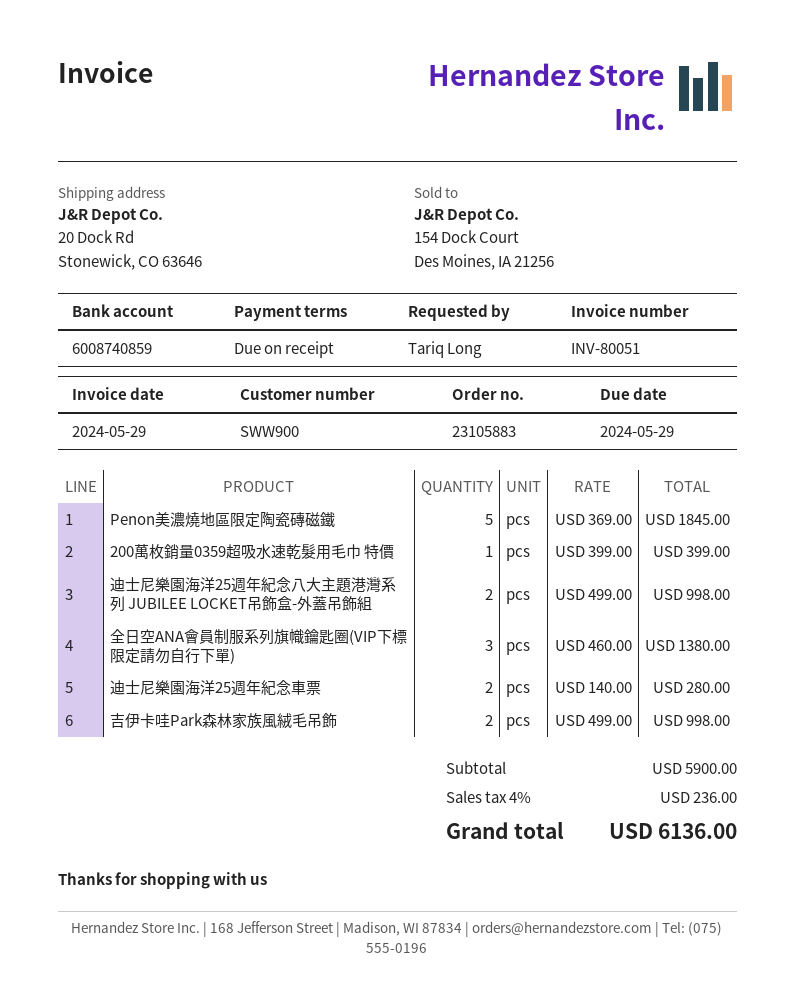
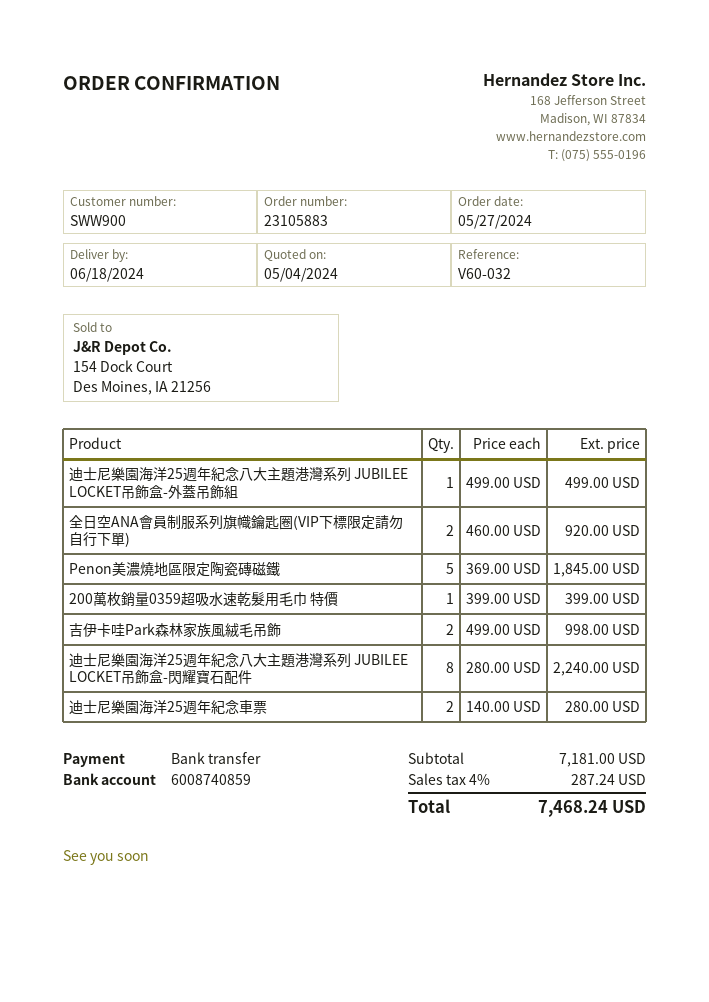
迪士尼樂園海洋25週年紀念八大主題港灣系列 JUBILEE LOCKET吊飾盒-外蓋吊飾組: 2 x 499.00 = 998.00 -> 1 x 499.00 = 499.00
全日空ANA會員制服系列旗幟鑰匙圈(VIP下標限定請勿自行下單): 3 x 460.00 = 1380.00 -> 2 x 460.00 = 920.00
迪士尼樂園海洋25週年紀念八大主題港灣系列 JUBILEE LOCKET吊飾盒-閃耀寶石配件: none -> 8 x 280.00 = 2240.00
subtotal: 5900.00 -> 7181.00
tax: 4% = 236.00 -> 4% = 287.24
total: 6136.00 -> 7468.24

